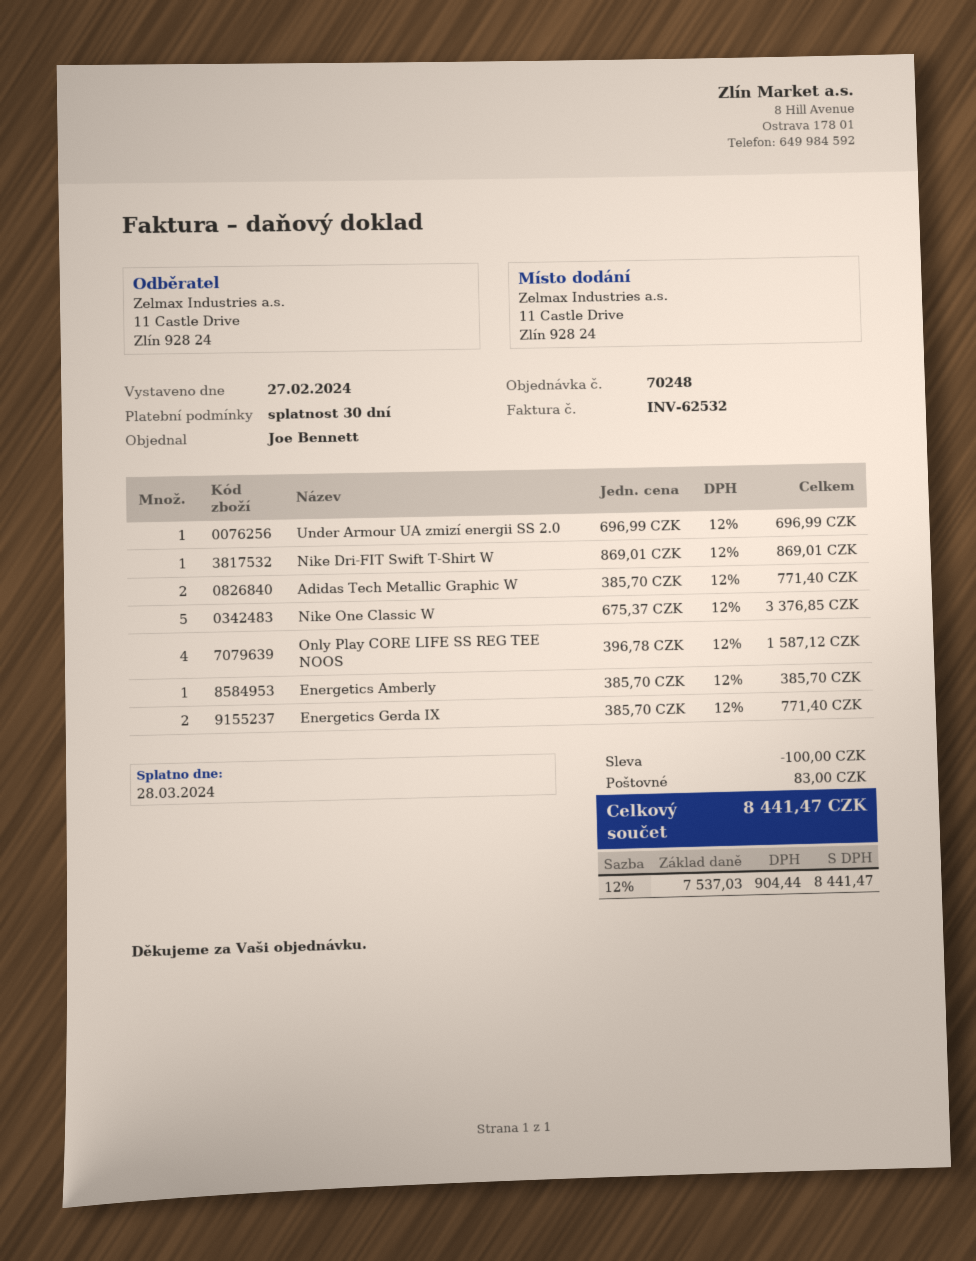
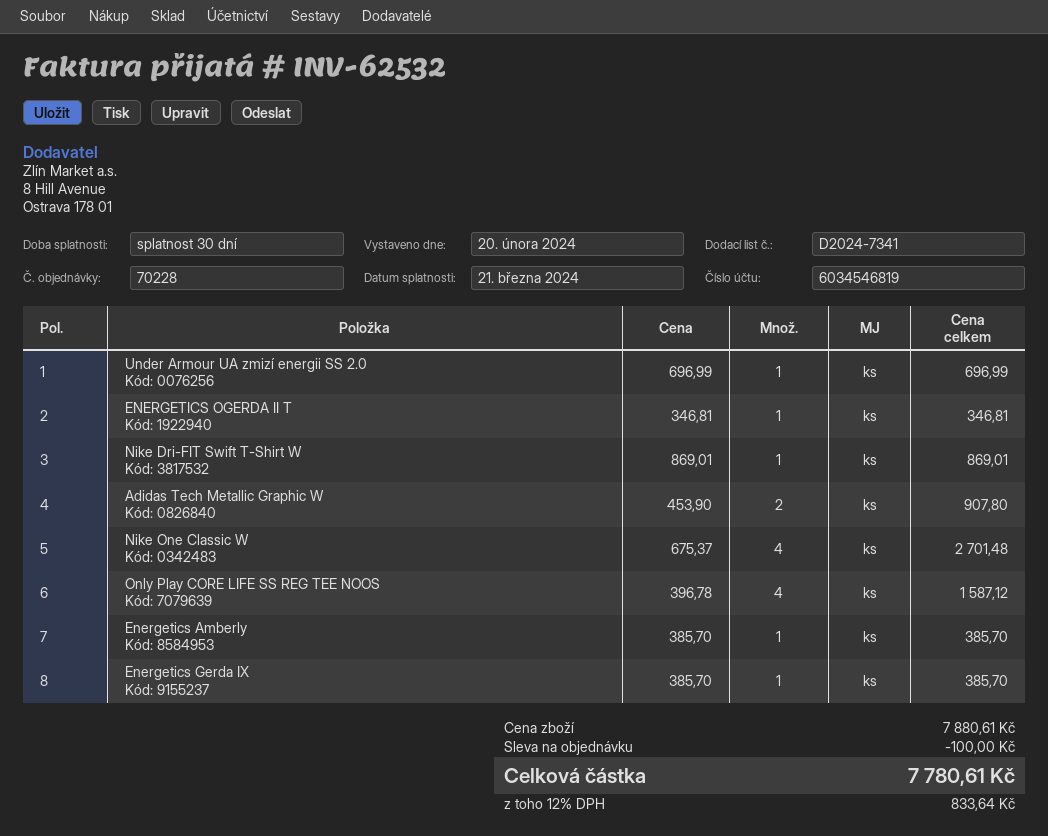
order number: 70248 -> 70228
invoice date: 2024-02-27 -> 2024-02-20
due date: 2024-03-28 -> 2024-03-21
Adidas Tech Metallic Graphic W: 2 x 385.70 = 771.40 -> 2 x 453.90 = 907.80
Nike One Classic W: 5 x 675.37 = 3376.85 -> 4 x 675.37 = 2701.48
Energetics Gerda IX: 2 x 385.70 = 771.40 -> 1 x 385.70 = 385.70
ENERGETICS OGERDA II T: none -> 1 x 346.81 = 346.81
shipping: 83.00 -> none
tax: 12% = 904.44 -> 12% = 833.64
total: 8441.47 -> 7780.61

